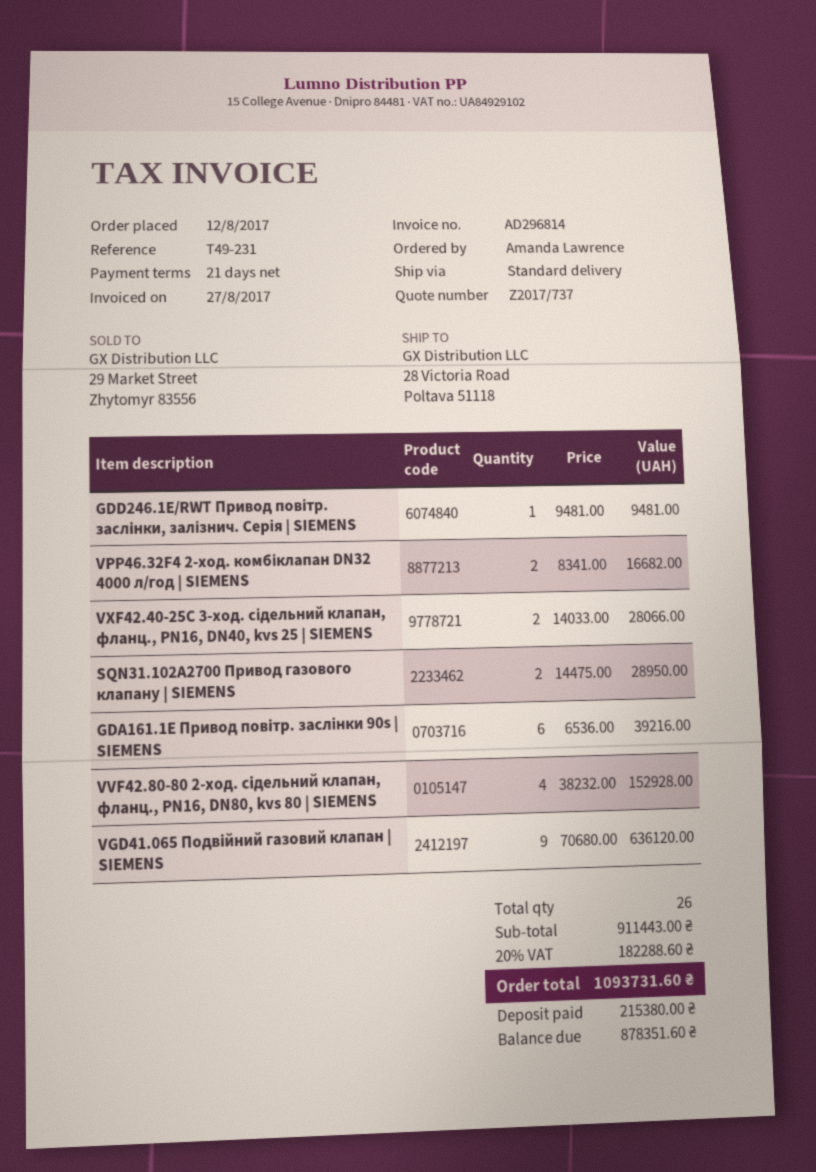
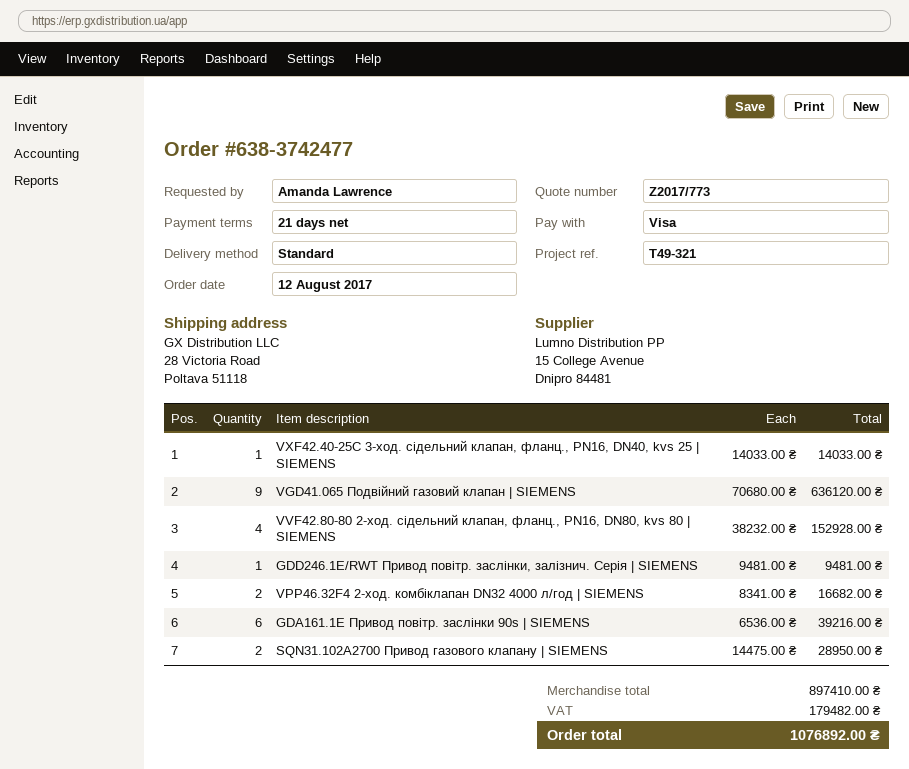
quote number: Z2017/737 -> Z2017/773
reference: T49-231 -> T49-321
VXF42.40-25C 3-ход. сідельний клапан, фланц., PN16, DN40, kvs 25 | SIEMENS: 2 x 14033.00 = 28066.00 -> 1 x 14033.00 = 14033.00
subtotal: 911443.00 -> 897410.00
tax: 182288.60 -> 179482.00
total: 1093731.60 -> 1076892.00

